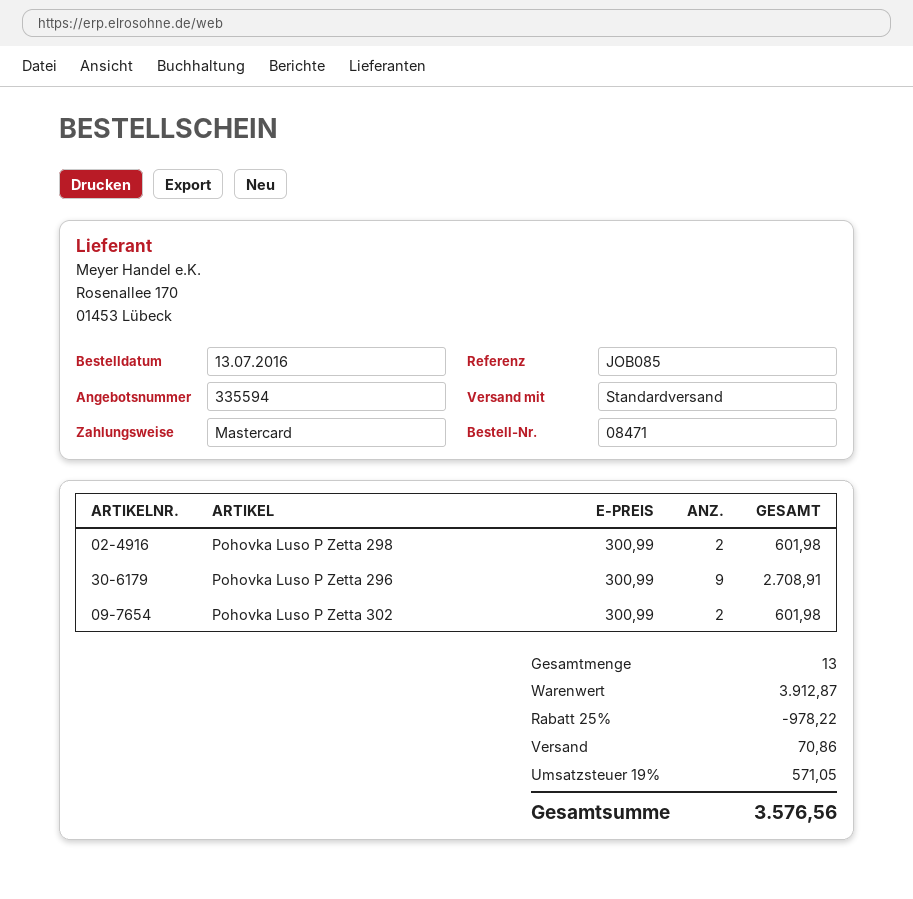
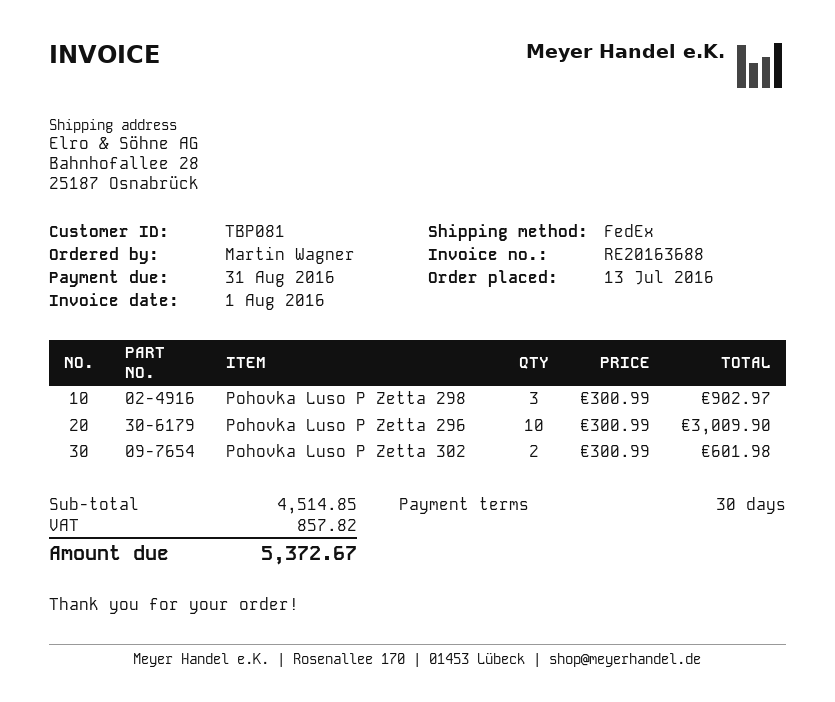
shipping method: standard -> FedEx
Pohovka Luso P Zetta 298: 2 x 300.99 = 601.98 -> 3 x 300.99 = 902.97
Pohovka Luso P Zetta 296: 9 x 300.99 = 2708.91 -> 10 x 300.99 = 3009.90
subtotal: 3912.87 -> 4514.85
discount: 25% = 978.22 -> none
shipping: 70.86 -> none
tax: 571.05 -> 857.82
total: 3576.56 -> 5372.67

